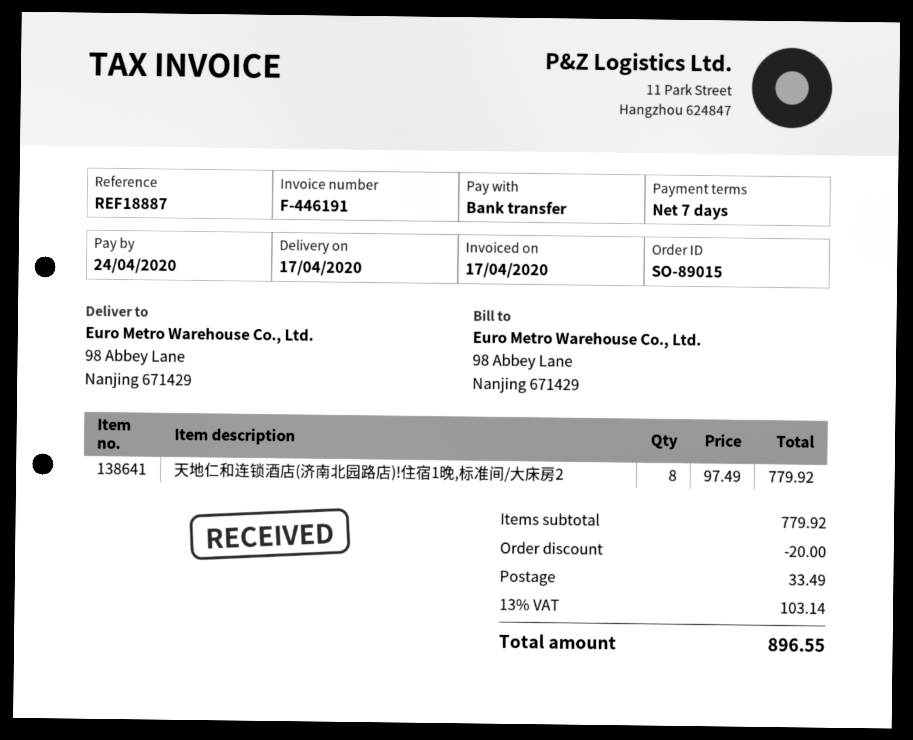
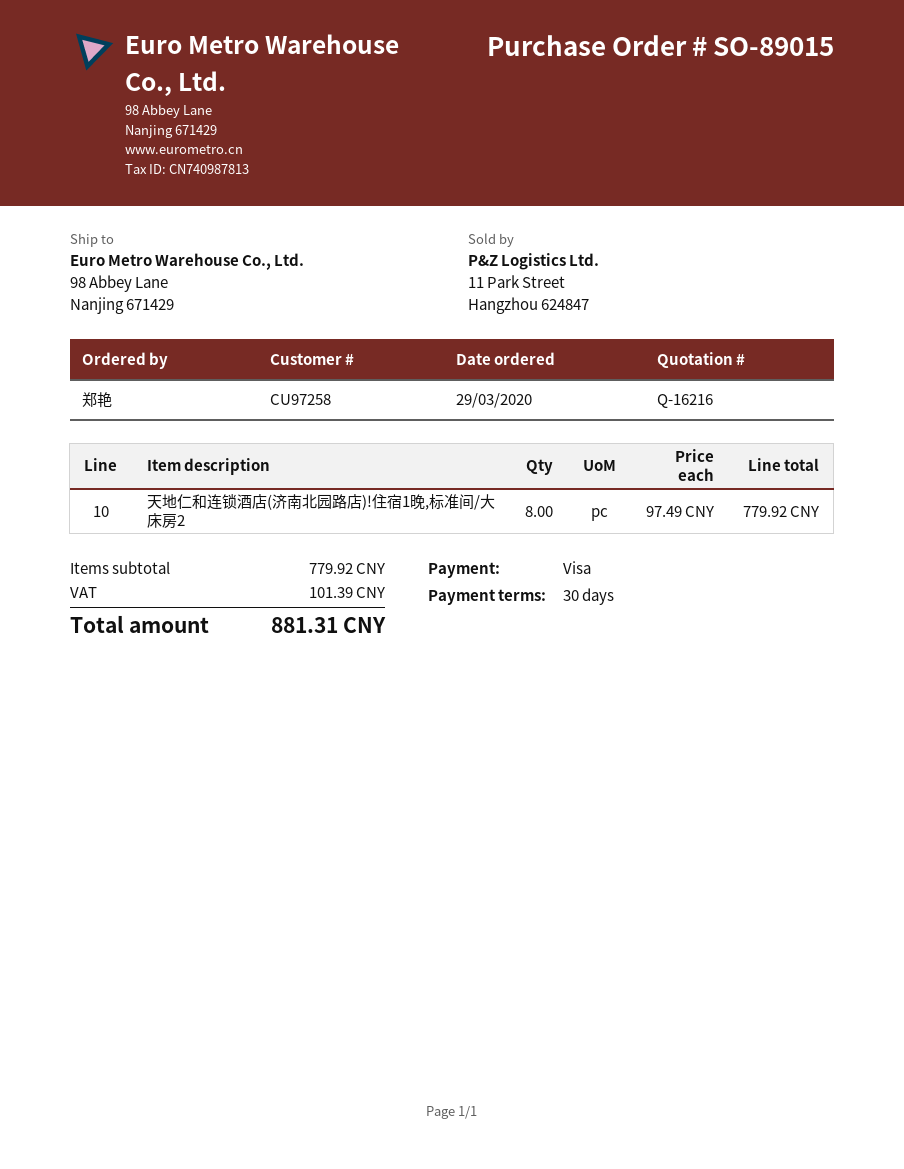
payment terms: 7 days -> 30 days
payment method: bank transfer -> Visa
discount: 20.00 -> none
shipping: 33.49 -> none
tax: 103.14 -> 101.39
total: 896.55 -> 881.31

